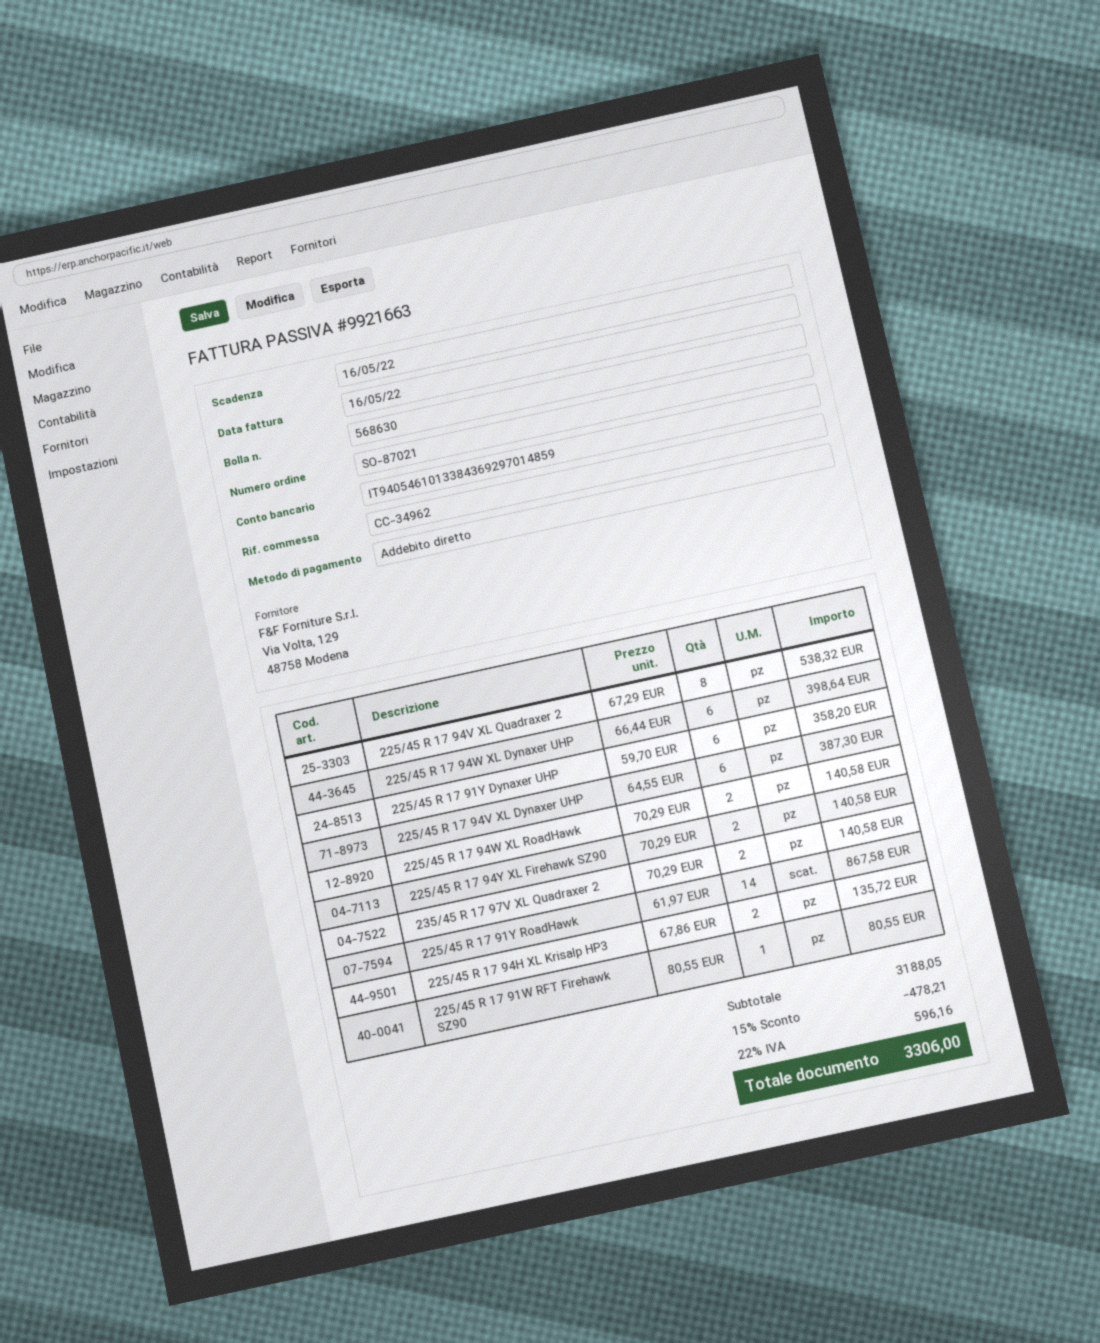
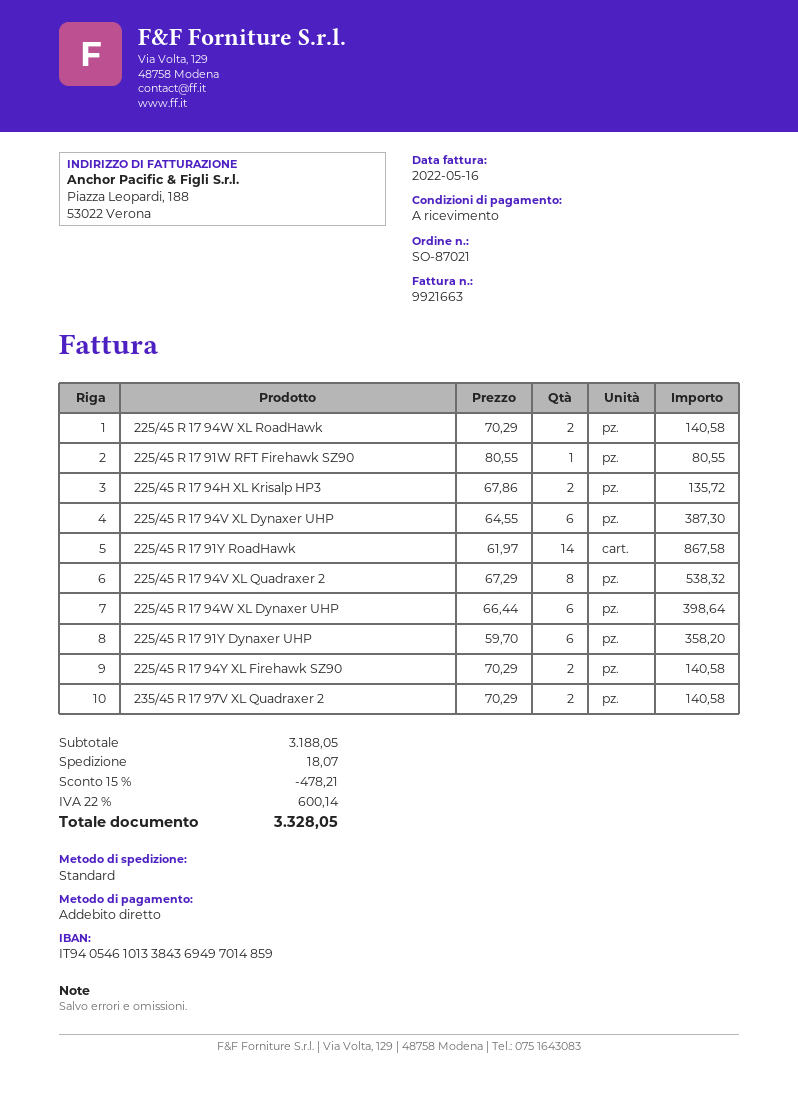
bank account: IT9405461013384369297014859 -> IT9405461013384369497014859
shipping: none -> 18.07
tax: 22% = 596.16 -> 22% = 600.14
total: 3306.00 -> 3328.05

